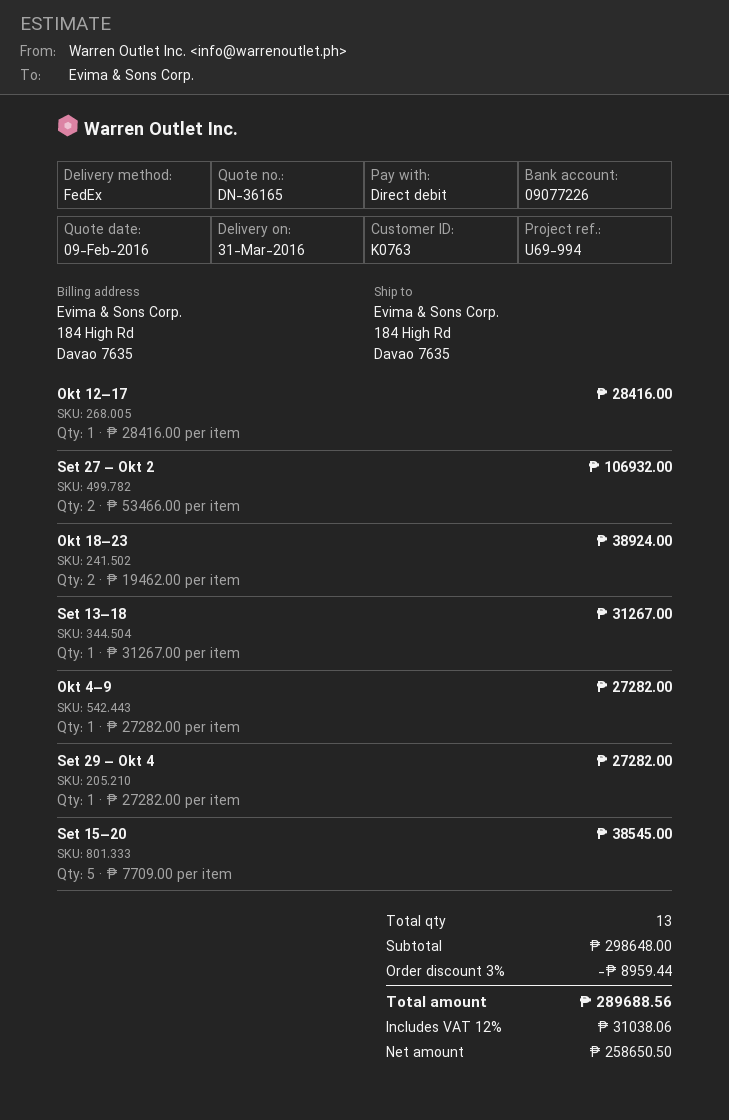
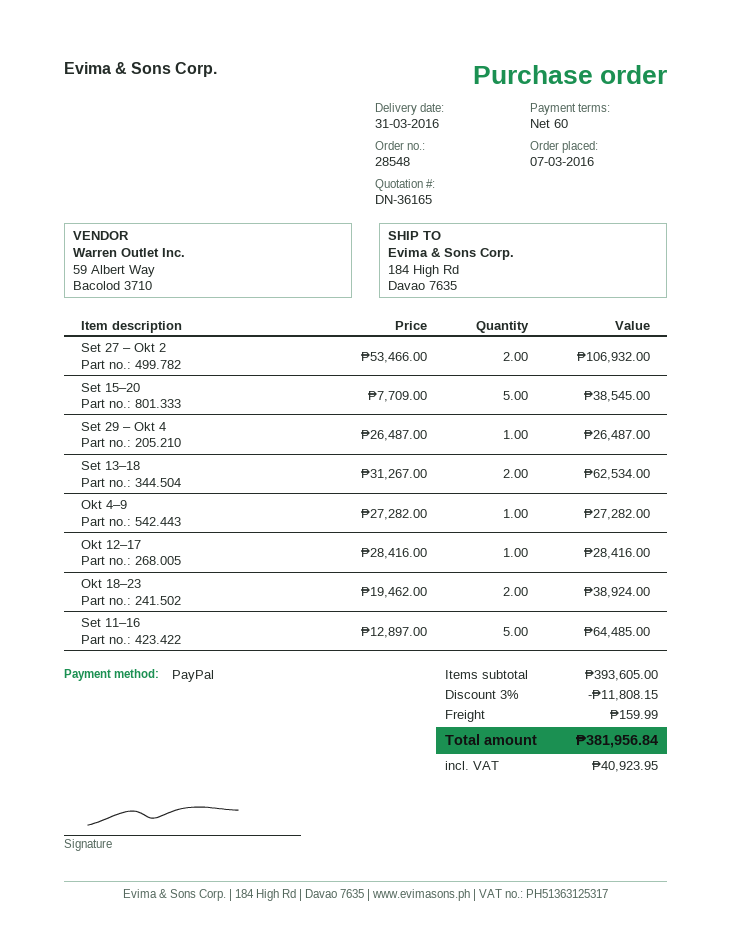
payment method: direct debit -> PayPal
Set 13–18: 1 x 31267.00 = 31267.00 -> 2 x 31267.00 = 62534.00
Set 29 – Okt 4: 1 x 27282.00 = 27282.00 -> 1 x 26487.00 = 26487.00
Set 11–16: none -> 5 x 12897.00 = 64485.00
subtotal: 298648.00 -> 393605.00
discount: 3% = 8959.44 -> 3% = 11808.15
shipping: none -> 159.99
tax: 31038.06 -> 40923.95
total: 289688.56 -> 381956.84

